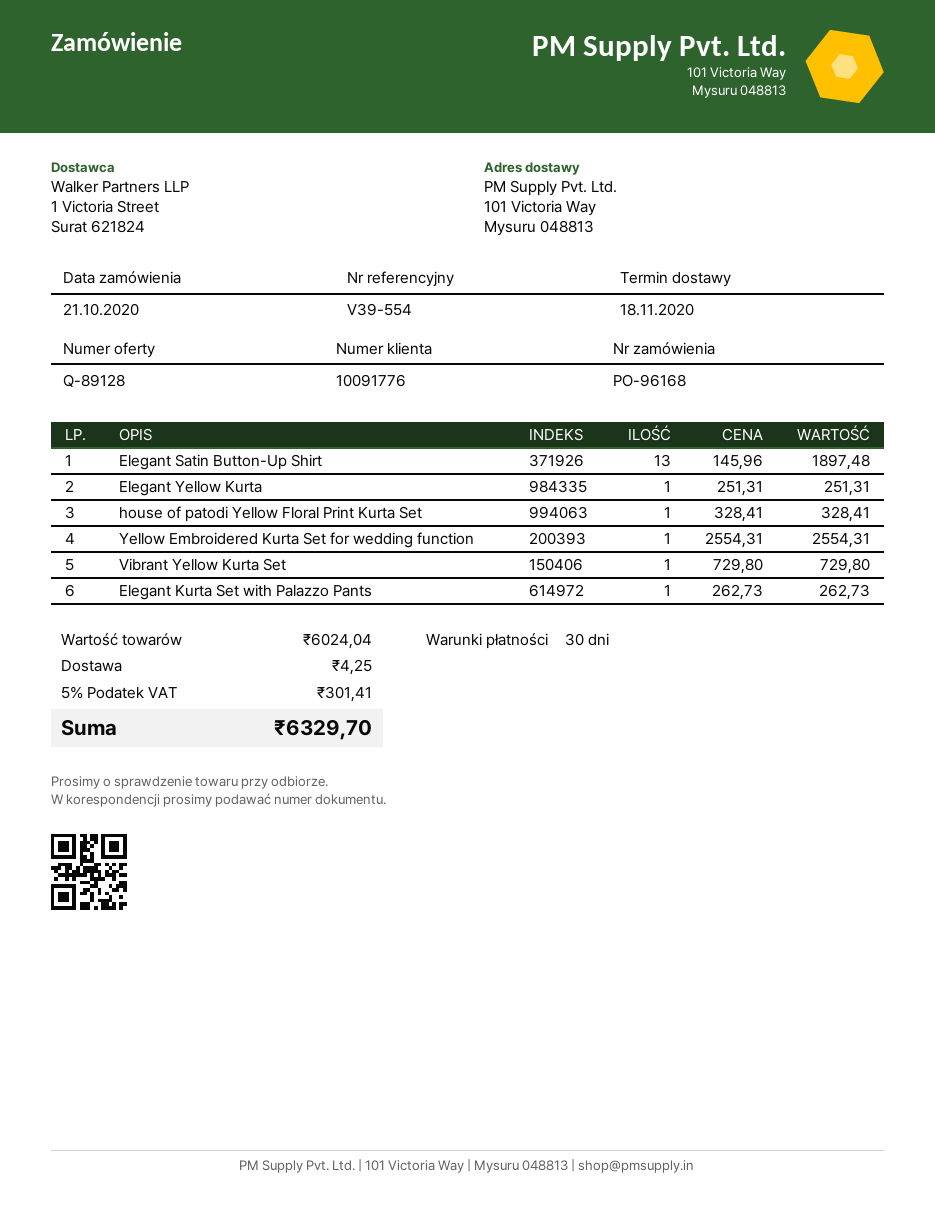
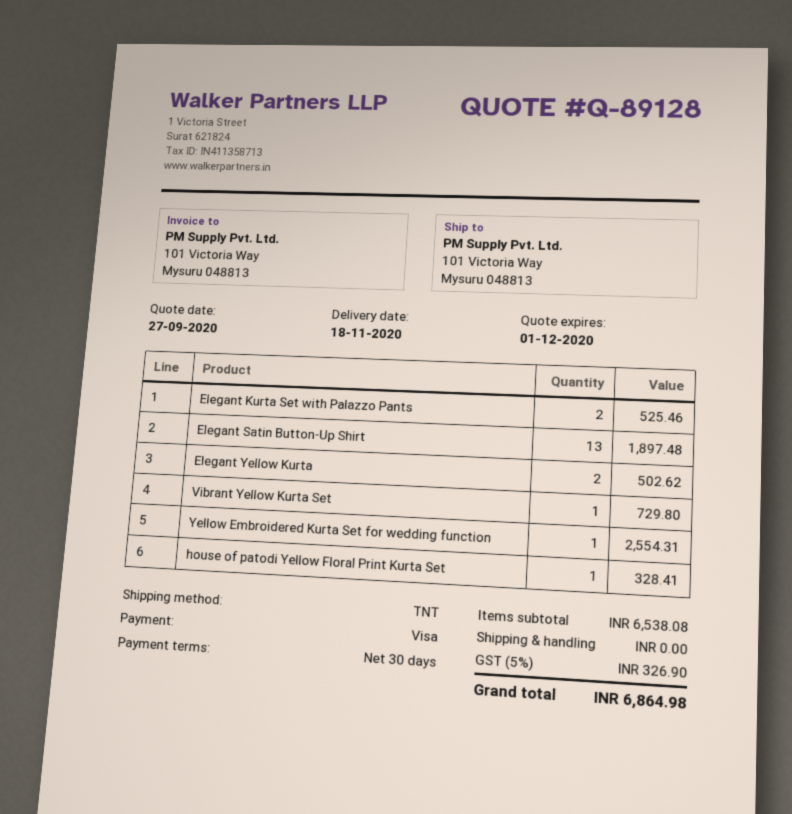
Elegant Yellow Kurta: 1 for 251.31 -> 2 for 502.62
Elegant Kurta Set with Palazzo Pants: 1 for 262.73 -> 2 for 525.46
subtotal: 6024.04 -> 6538.08
shipping: 4.25 -> 0.00
tax: 5% = 301.41 -> 5% = 326.90
total: 6329.70 -> 6864.98

